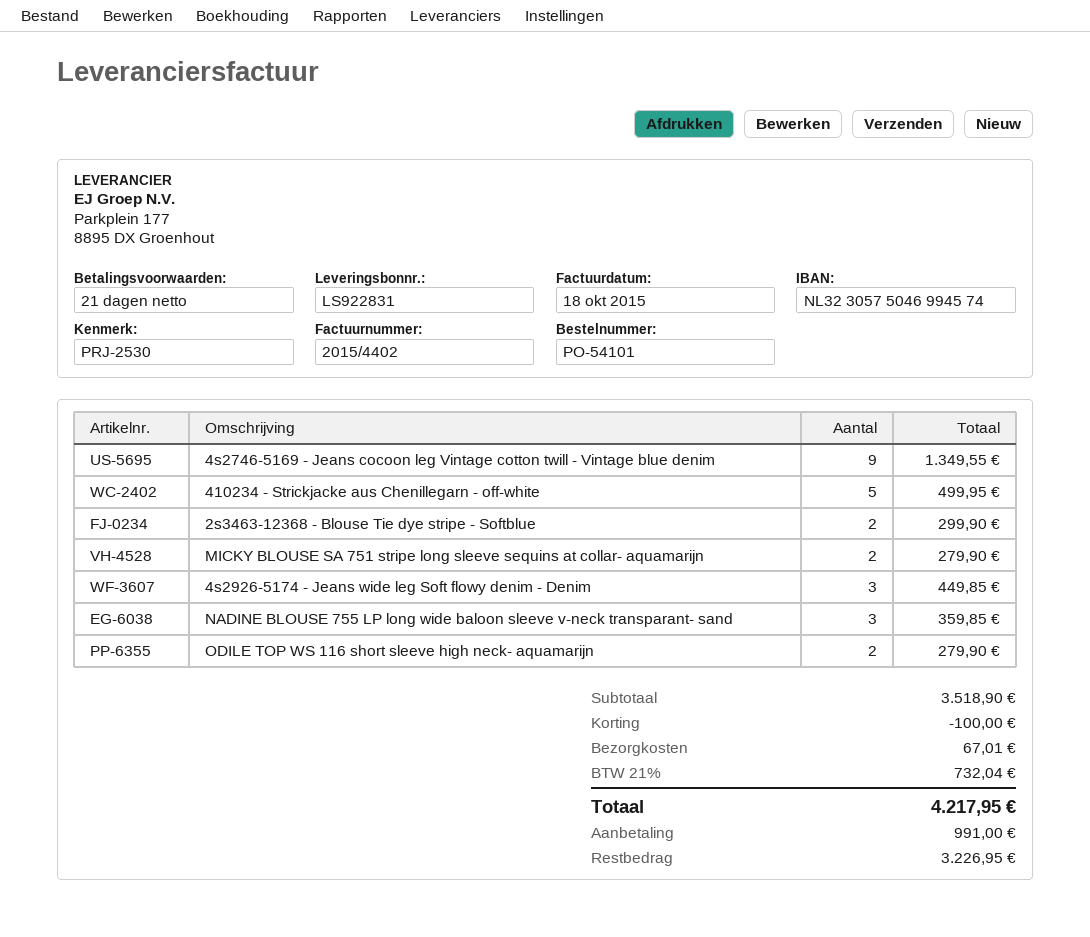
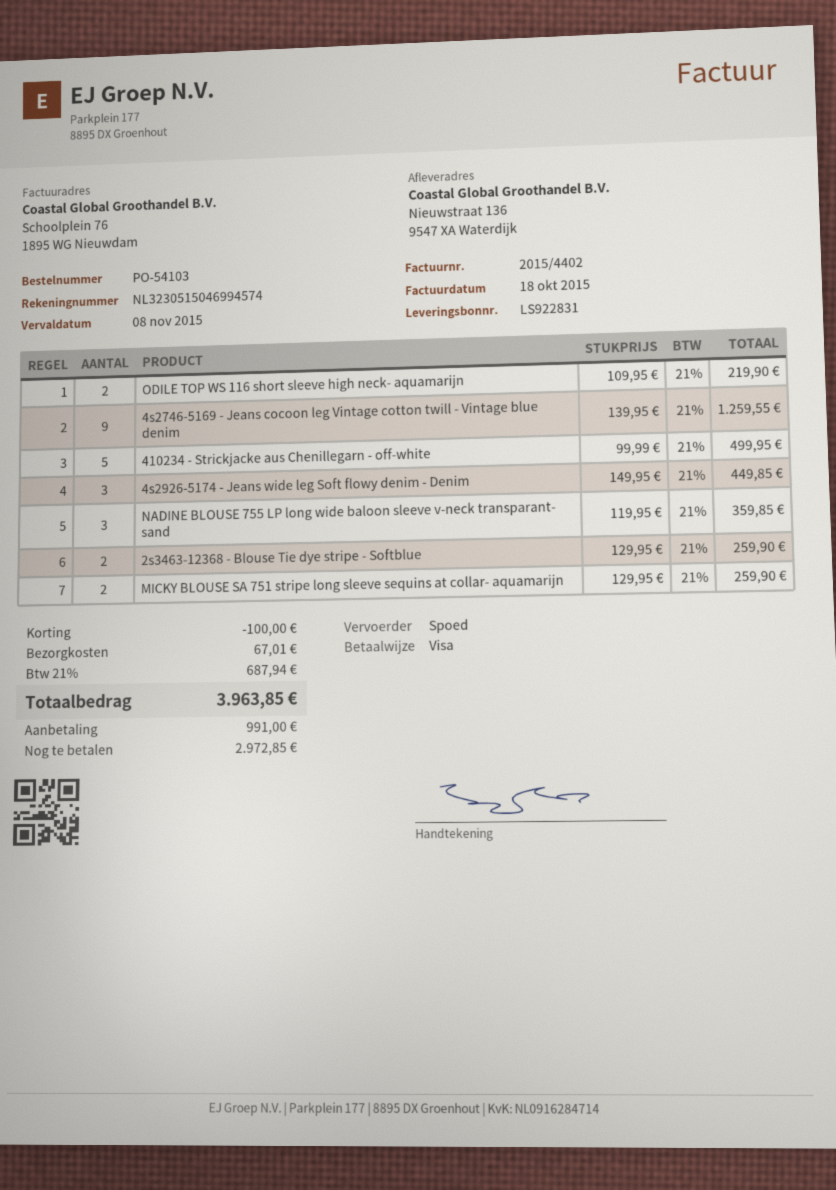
order number: PO-54101 -> PO-54103
bank account: NL3230575046994574 -> NL3230515046994574
4s2746-5169 - Jeans cocoon leg Vintage cotton twill - Vintage blue denim: 9 for 1349.55 -> 9 for 1259.55
2s3463-12368 - Blouse Tie dye stripe - Softblue: 2 for 299.90 -> 2 for 259.90
MICKY BLOUSE SA 751 stripe long sleeve sequins at collar- aquamarijn: 2 for 279.90 -> 2 for 259.90
ODILE TOP WS 116 short sleeve high neck- aquamarijn: 2 for 279.90 -> 2 for 219.90
tax: 21% = 732.04 -> 21% = 687.94
total: 4217.95 -> 3963.85
balance: 3226.95 -> 2972.85

